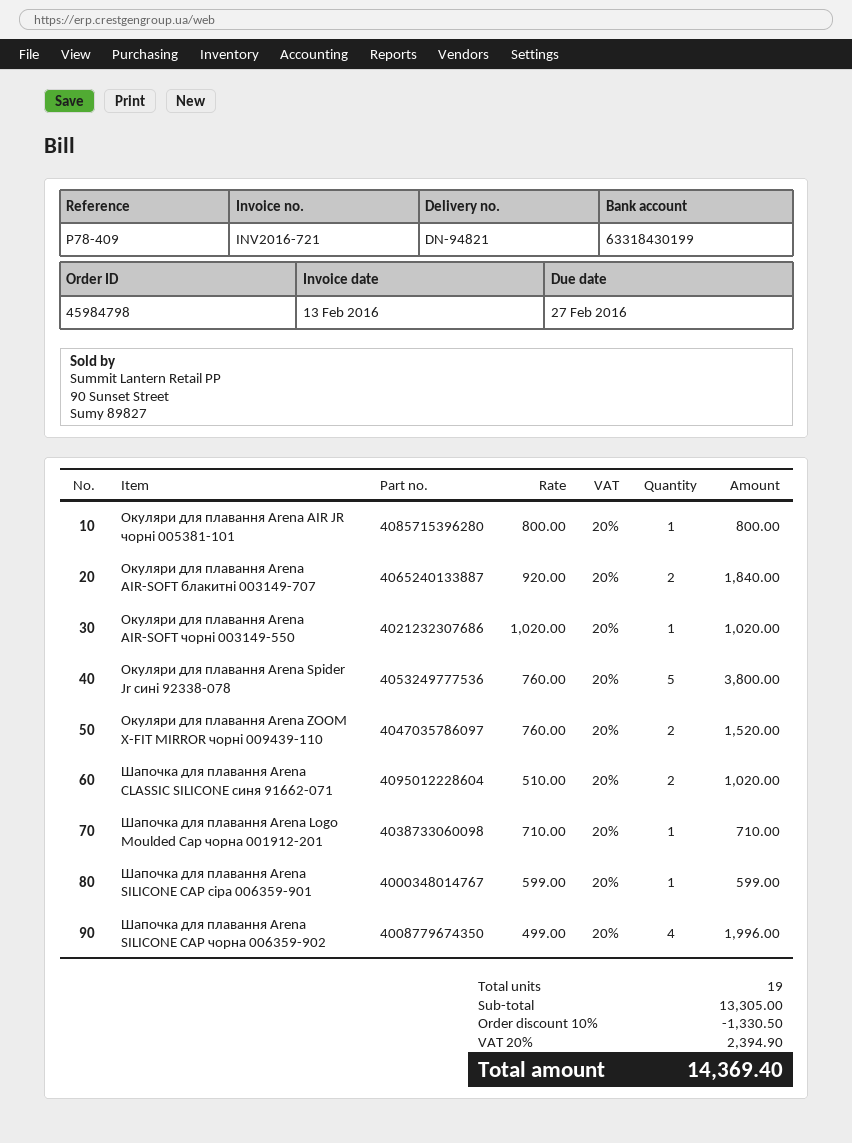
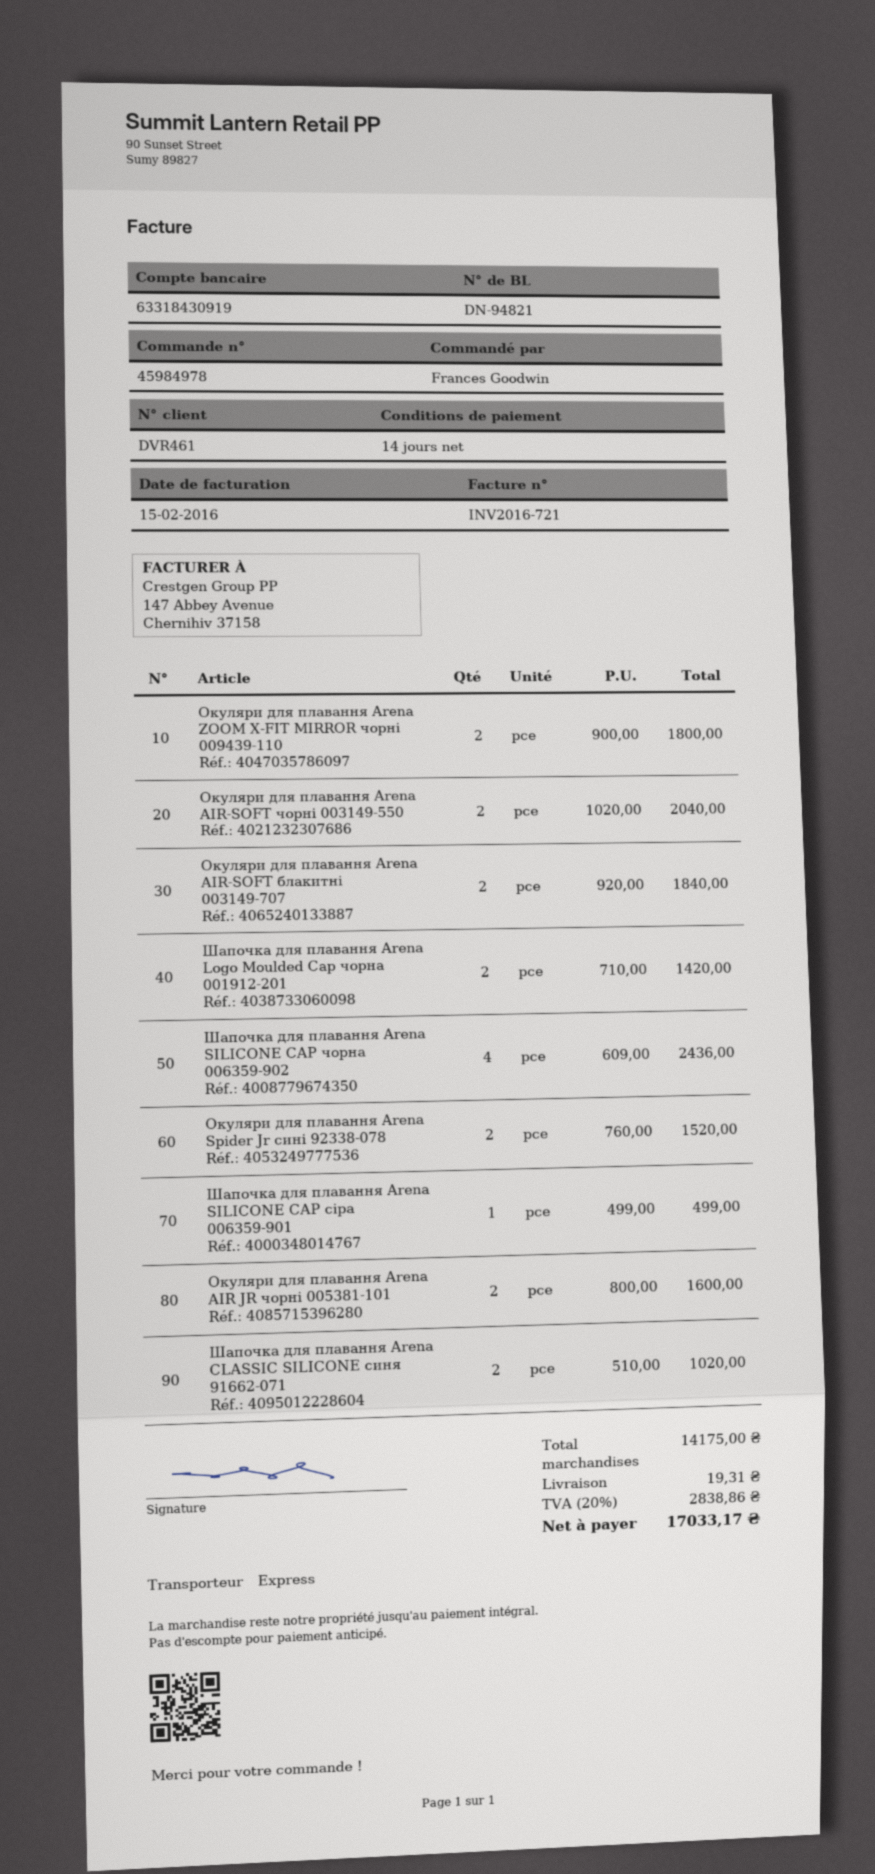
order number: 45984798 -> 45984978
invoice date: 2016-02-13 -> 2016-02-15
bank account: 63318430199 -> 63318430919
Окуляри для плавання Arena AIR JR чорні 005381-101: 1 x 800.00 = 800.00 -> 2 x 800.00 = 1600.00
Окуляри для плавання Arena AIR-SOFT чорні 003149-550: 1 x 1020.00 = 1020.00 -> 2 x 1020.00 = 2040.00
Окуляри для плавання Arena Spider Jr сині 92338-078: 5 x 760.00 = 3800.00 -> 2 x 760.00 = 1520.00
Окуляри для плавання Arena ZOOM X-FIT MIRROR чорні 009439-110: 2 x 760.00 = 1520.00 -> 2 x 900.00 = 1800.00
Шапочка для плавання Arena Logo Moulded Cap чорна 001912-201: 1 x 710.00 = 710.00 -> 2 x 710.00 = 1420.00
Шапочка для плавання Arena SILICONE CAP сіра 006359-901: 1 x 599.00 = 599.00 -> 1 x 499.00 = 499.00
Шапочка для плавання Arena SILICONE CAP чорна 006359-902: 4 x 499.00 = 1996.00 -> 4 x 609.00 = 2436.00
subtotal: 13305.00 -> 14175.00
discount: 10% = 1330.50 -> none
shipping: none -> 19.31
tax: 20% = 2394.90 -> 20% = 2838.86
total: 14369.40 -> 17033.17

